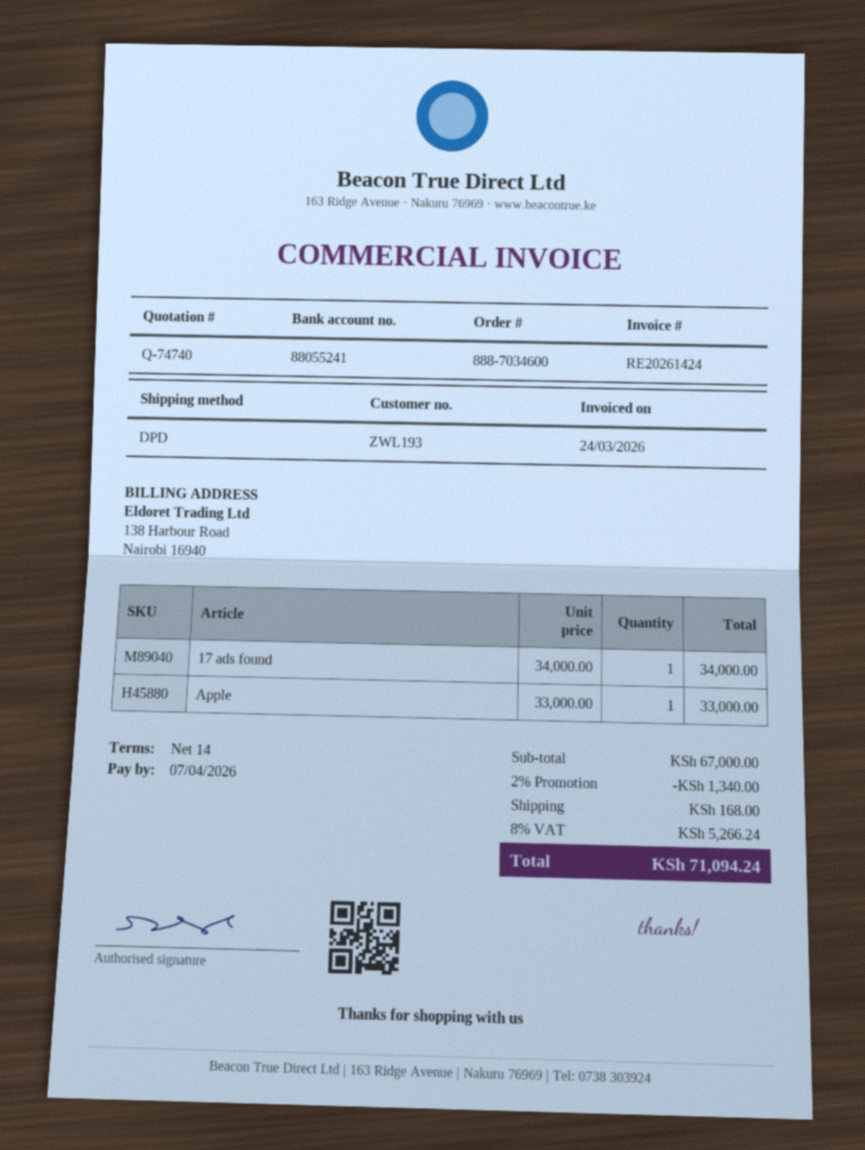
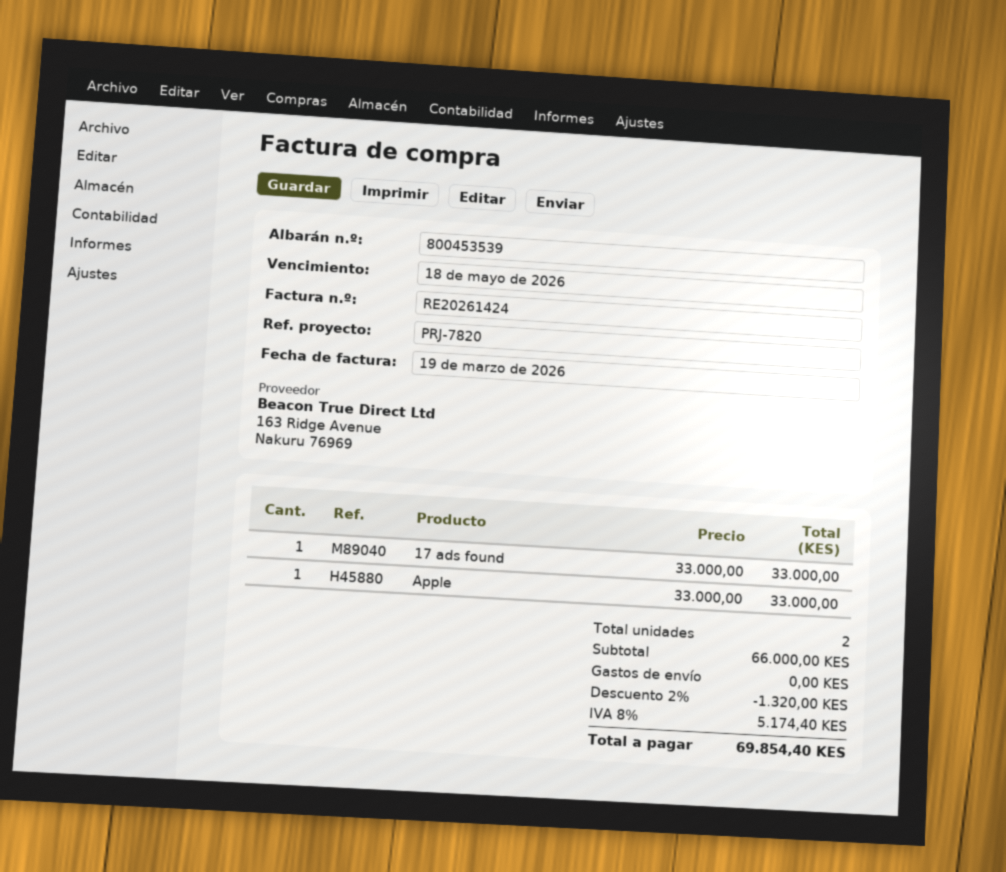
invoice date: 2026-03-24 -> 2026-03-19
due date: 2026-04-07 -> 2026-05-18
17 ads found: 1 x 34000.00 = 34000.00 -> 1 x 33000.00 = 33000.00
subtotal: 67000.00 -> 66000.00
discount: 2% = 1340.00 -> 2% = 1320.00
shipping: 168.00 -> 0.00
tax: 8% = 5266.24 -> 8% = 5174.40
total: 71094.24 -> 69854.40

